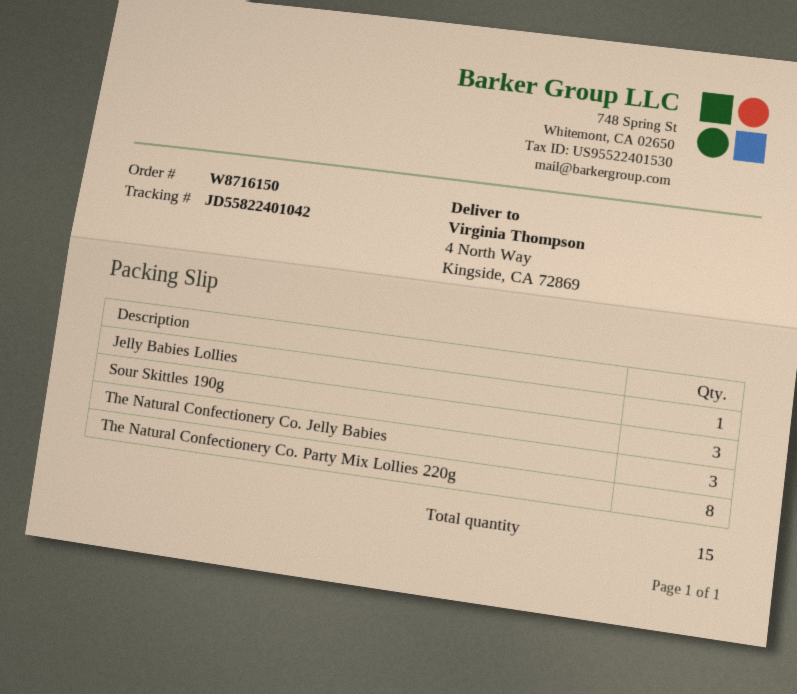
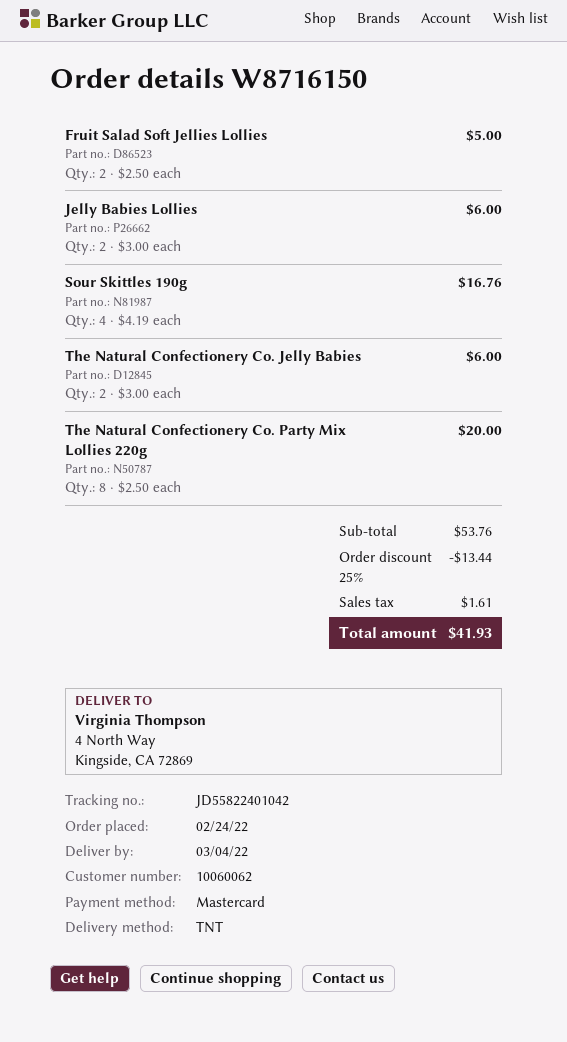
Jelly Babies Lollies: 1 -> 2
Sour Skittles 190g: 3 -> 4
The Natural Confectionery Co. Jelly Babies: 3 -> 2
Fruit Salad Soft Jellies Lollies: none -> 2

